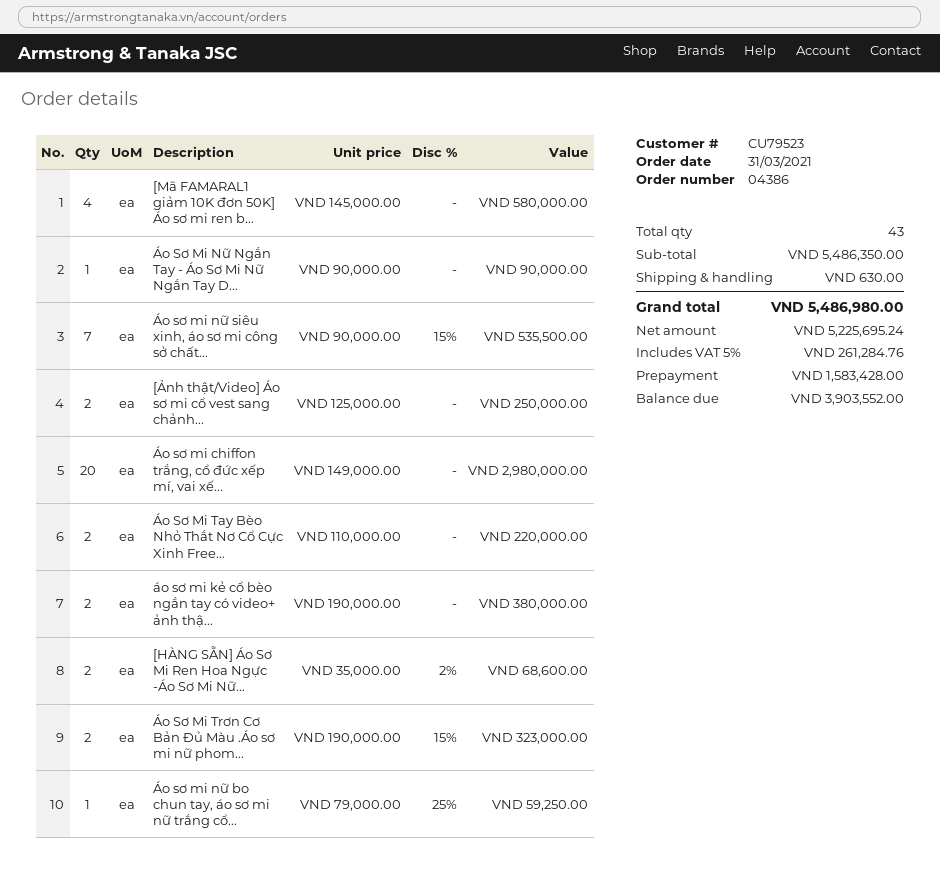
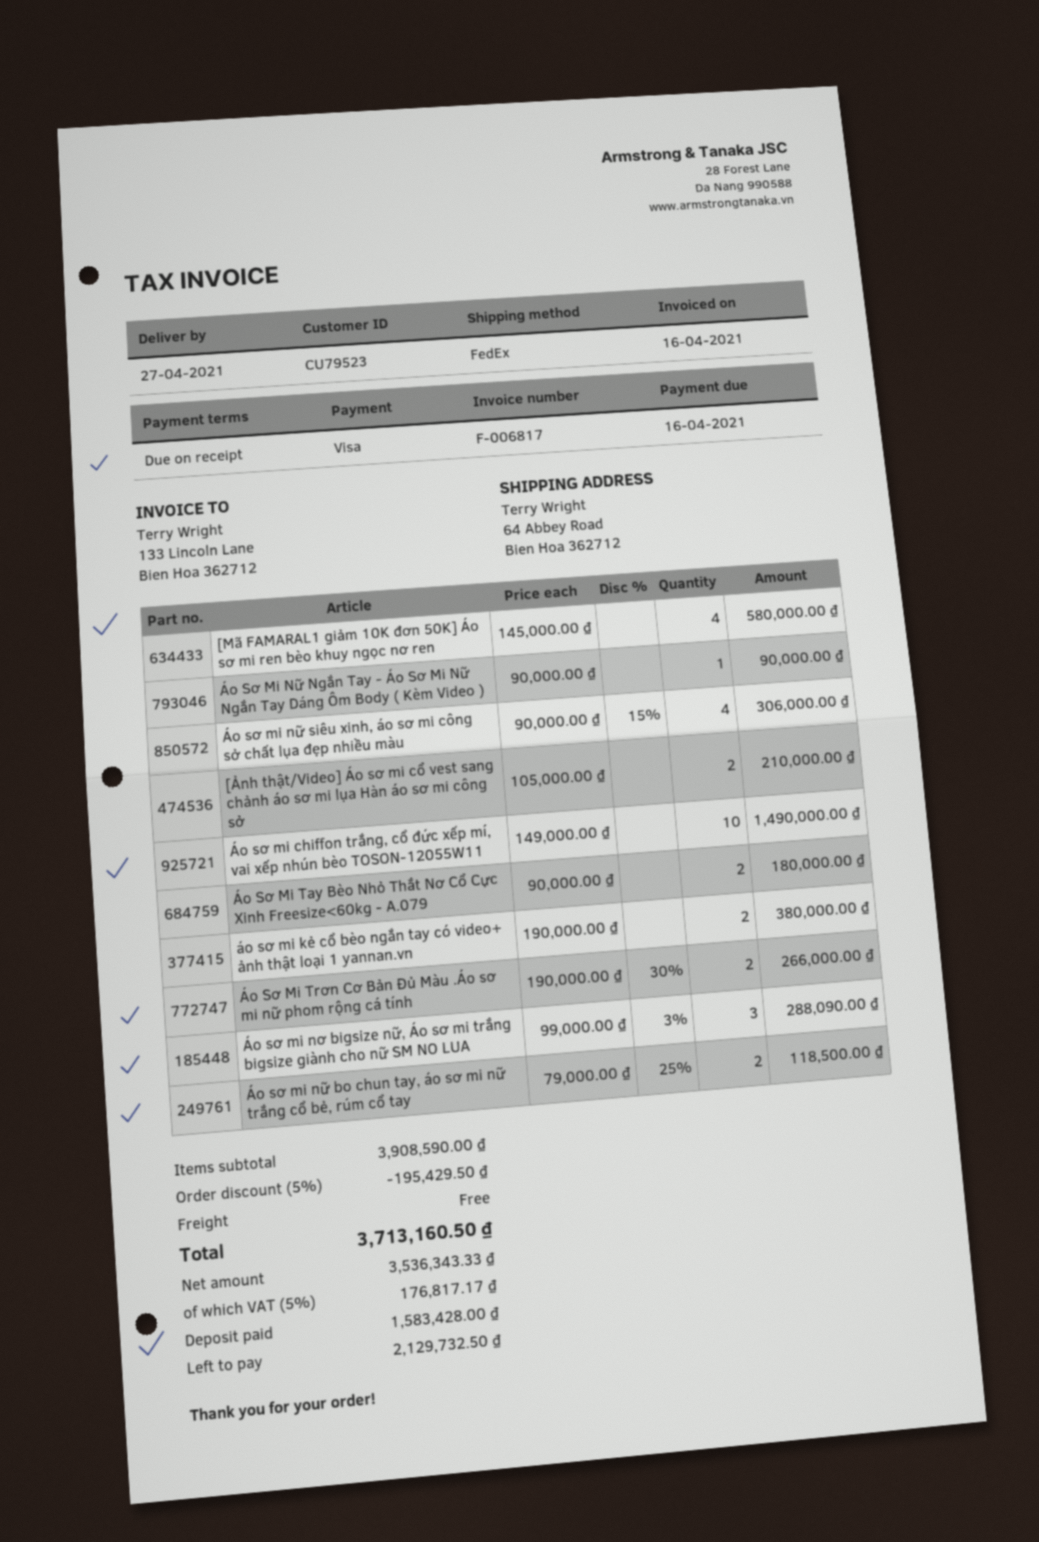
Áo sơ mi nữ siêu xinh, áo sơ mi công sở chất...: 7 x 90000.00 - 15% = 535500.00 -> 4 x 90000.00 - 15% = 306000.00
[Ảnh thật/Video] Áo sơ mi cổ vest sang chảnh...: 2 x 125000.00 = 250000.00 -> 2 x 105000.00 = 210000.00
Áo sơ mi chiffon trắng, cổ đức xếp mí, vai xế...: 20 x 149000.00 = 2980000.00 -> 10 x 149000.00 = 1490000.00
Áo Sơ Mi Tay Bèo Nhỏ Thắt Nơ Cổ Cực Xinh Free...: 2 x 110000.00 = 220000.00 -> 2 x 90000.00 = 180000.00
[HÀNG SẴN] Áo Sơ Mi Ren Hoa Ngực -Áo Sơ Mi Nữ...: 2 x 35000.00 - 2% = 68600.00 -> none
Áo Sơ Mi Trơn Cơ Bản Đủ Màu .Áo sơ mi nữ phom...: 2 x 190000.00 - 15% = 323000.00 -> 2 x 190000.00 - 30% = 266000.00
Áo sơ mi nữ bo chun tay, áo sơ mi nữ trắng cổ...: 1 x 79000.00 - 25% = 59250.00 -> 2 x 79000.00 - 25% = 118500.00
Áo sơ mi nơ bigsize nữ, Áo sơ mi trắng bigsize giành cho nữ SM NO LUA: none -> 3 x 99000.00 - 3% = 288090.00
subtotal: 5486350.00 -> 3908590.00
discount: none -> 5% = 195429.50
shipping: 630.00 -> 0.00
net: 5225695.24 -> 3536343.33
tax: 5% = 261284.76 -> 5% = 176817.17
total: 5486980.00 -> 3713160.50
balance: 3903552.00 -> 2129732.50

